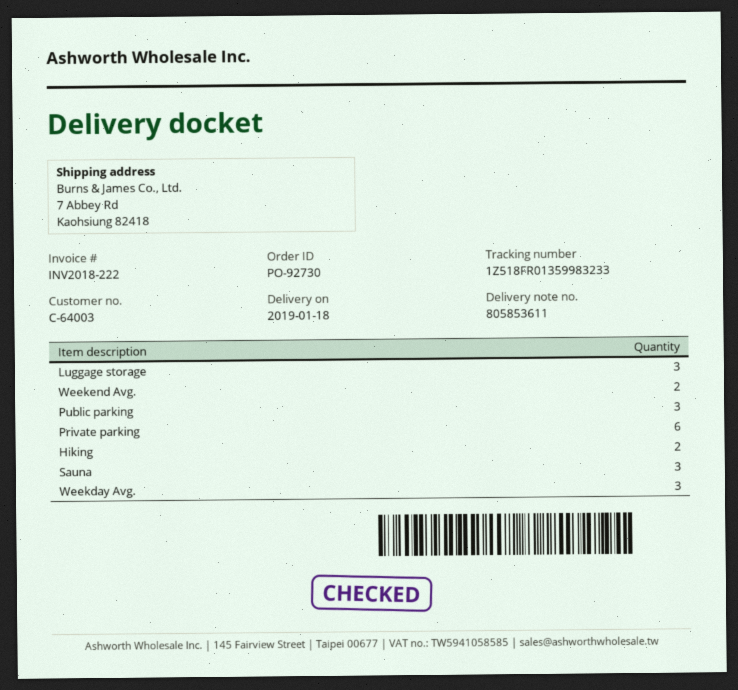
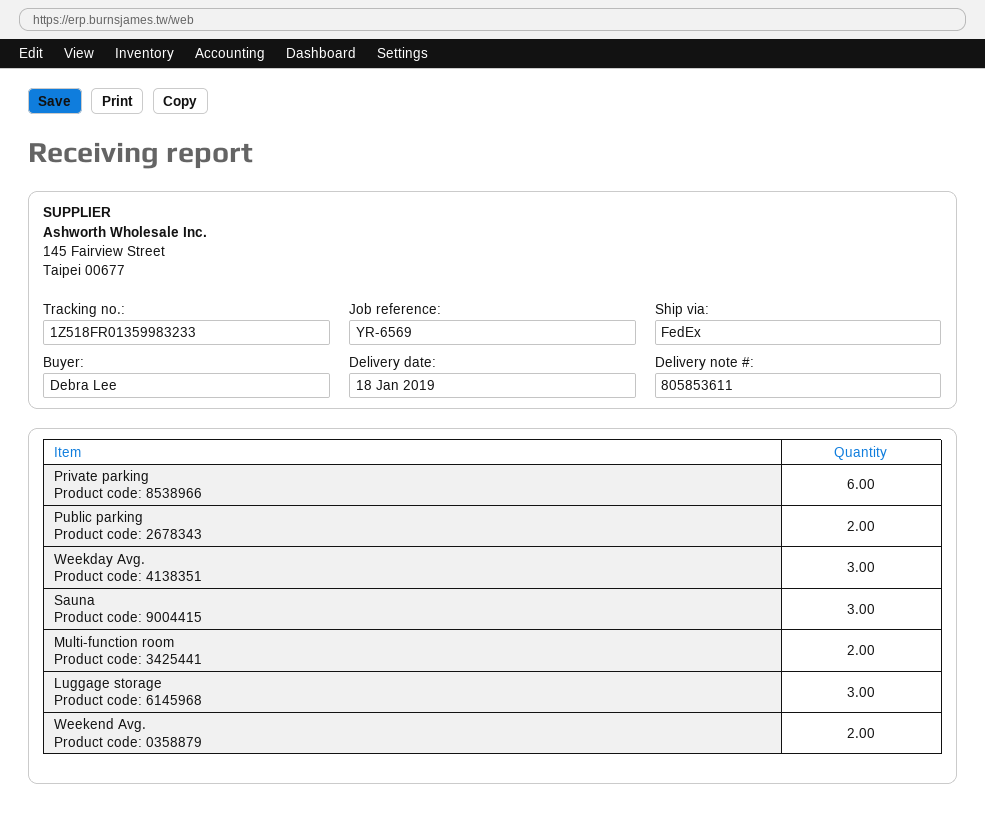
Public parking: 3 -> 2
Hiking: 2 -> none
Multi-function room: none -> 2

